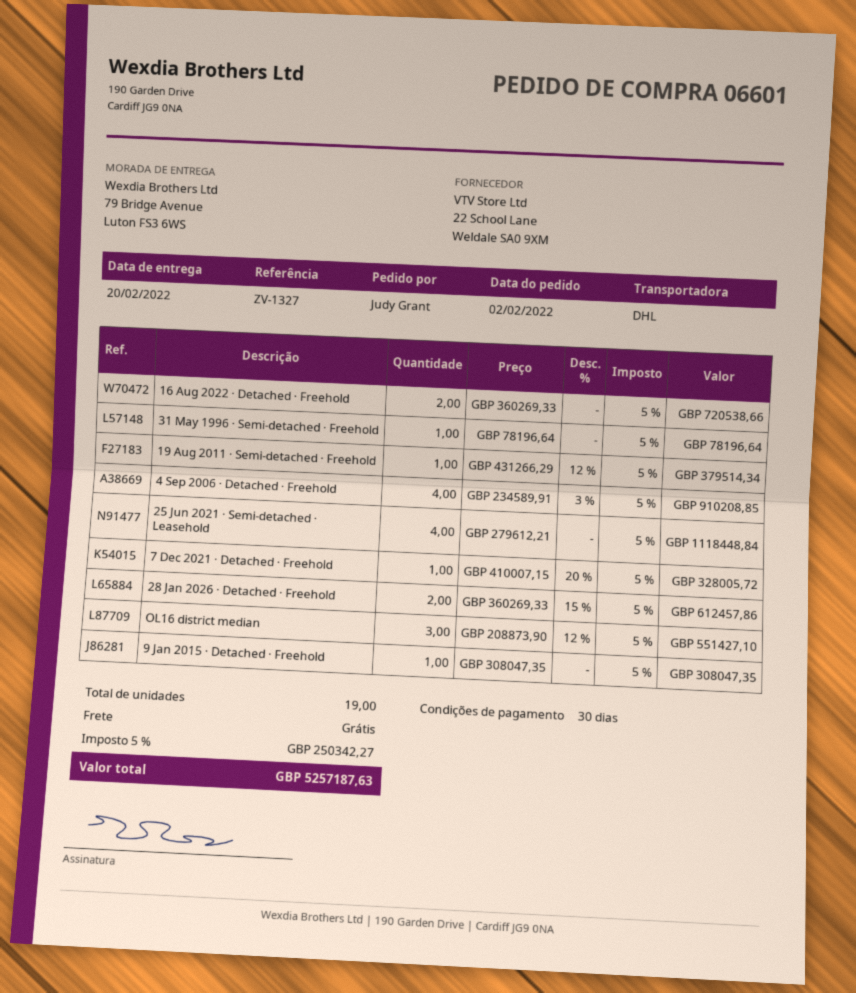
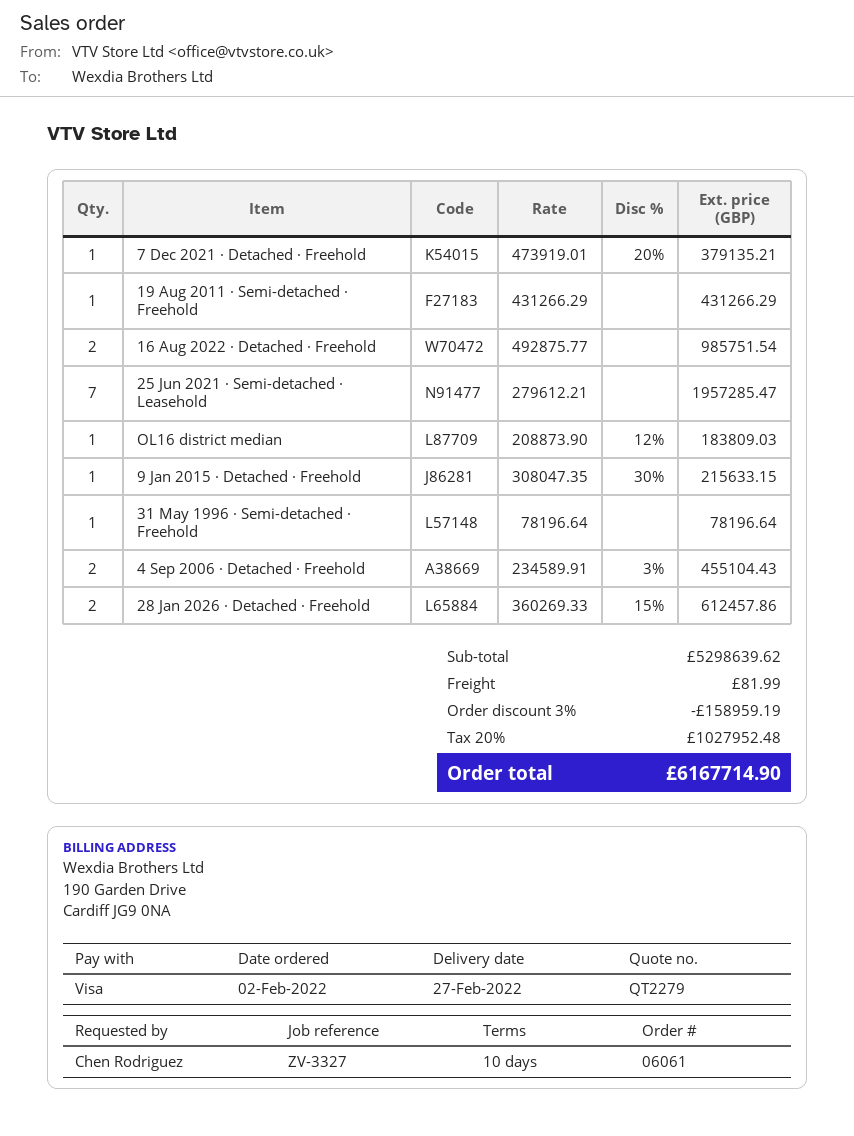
order number: 06601 -> 06061
delivery date: 2022-02-20 -> 2022-02-27
payment terms: 30 days -> 10 days
reference: ZV-1327 -> ZV-3327
ordered by: Judy Grant -> Chen Rodriguez
16 Aug 2022 · Detached · Freehold: 2 x 360269.33 = 720538.66 -> 2 x 492875.77 = 985751.54
19 Aug 2011 · Semi-detached · Freehold: 1 x 431266.29 - 12% = 379514.34 -> 1 x 431266.29 = 431266.29
4 Sep 2006 · Detached · Freehold: 4 x 234589.91 - 3% = 910208.85 -> 2 x 234589.91 - 3% = 455104.43
25 Jun 2021 · Semi-detached · Leasehold: 4 x 279612.21 = 1118448.84 -> 7 x 279612.21 = 1957285.47
7 Dec 2021 · Detached · Freehold: 1 x 410007.15 - 20% = 328005.72 -> 1 x 473919.01 - 20% = 379135.21
OL16 district median: 3 x 208873.90 - 12% = 551427.10 -> 1 x 208873.90 - 12% = 183809.03
9 Jan 2015 · Detached · Freehold: 1 x 308047.35 = 308047.35 -> 1 x 308047.35 - 30% = 215633.15
discount: none -> 3% = 158959.19
shipping: 0.00 -> 81.99
tax: 5% = 250342.27 -> 20% = 1027952.48
total: 5257187.63 -> 6167714.90

